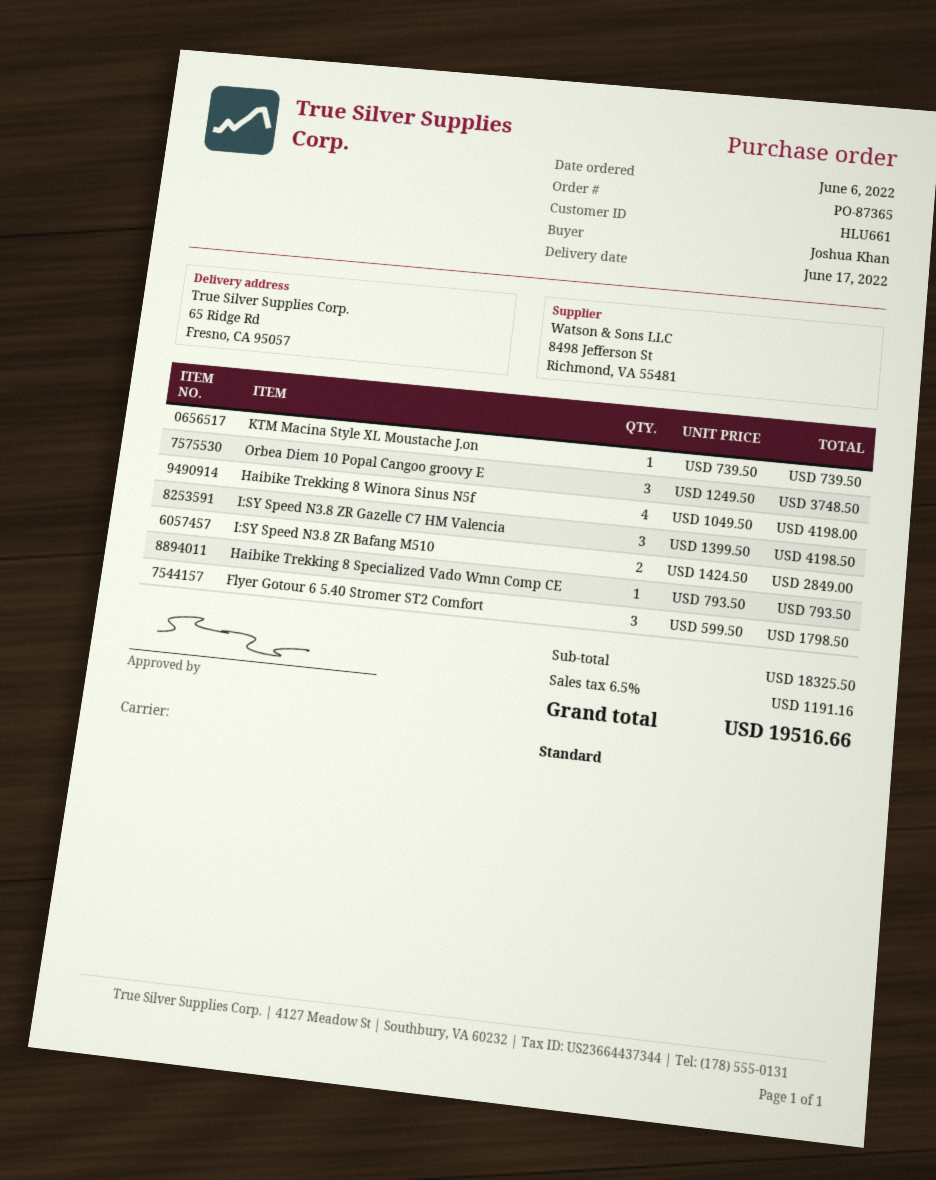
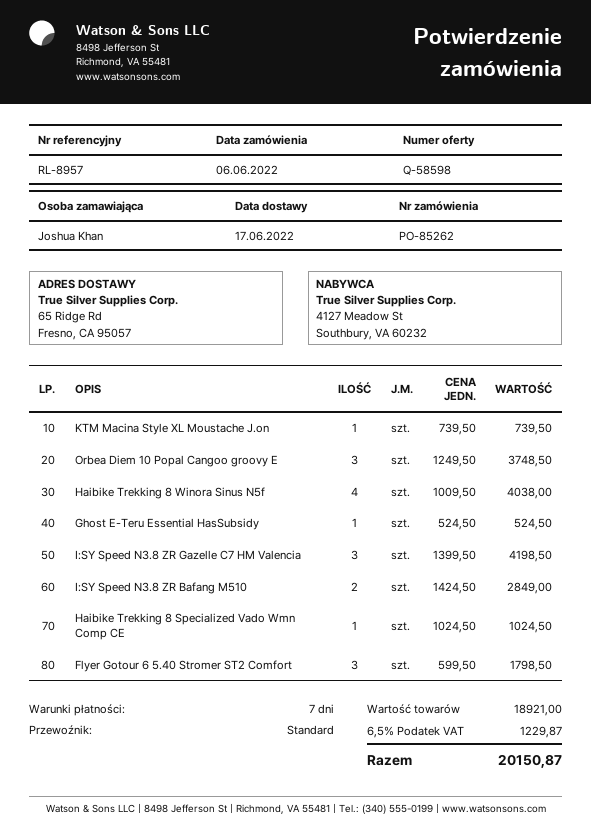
order number: PO-87365 -> PO-85262
Haibike Trekking 8 Winora Sinus N5f: 4 x 1049.50 = 4198.00 -> 4 x 1009.50 = 4038.00
Haibike Trekking 8 Specialized Vado Wmn Comp CE: 1 x 793.50 = 793.50 -> 1 x 1024.50 = 1024.50
Ghost E-Teru Essential HasSubsidy: none -> 1 x 524.50 = 524.50
subtotal: 18325.50 -> 18921.00
tax: 6.5% = 1191.16 -> 6.5% = 1229.87
total: 19516.66 -> 20150.87

